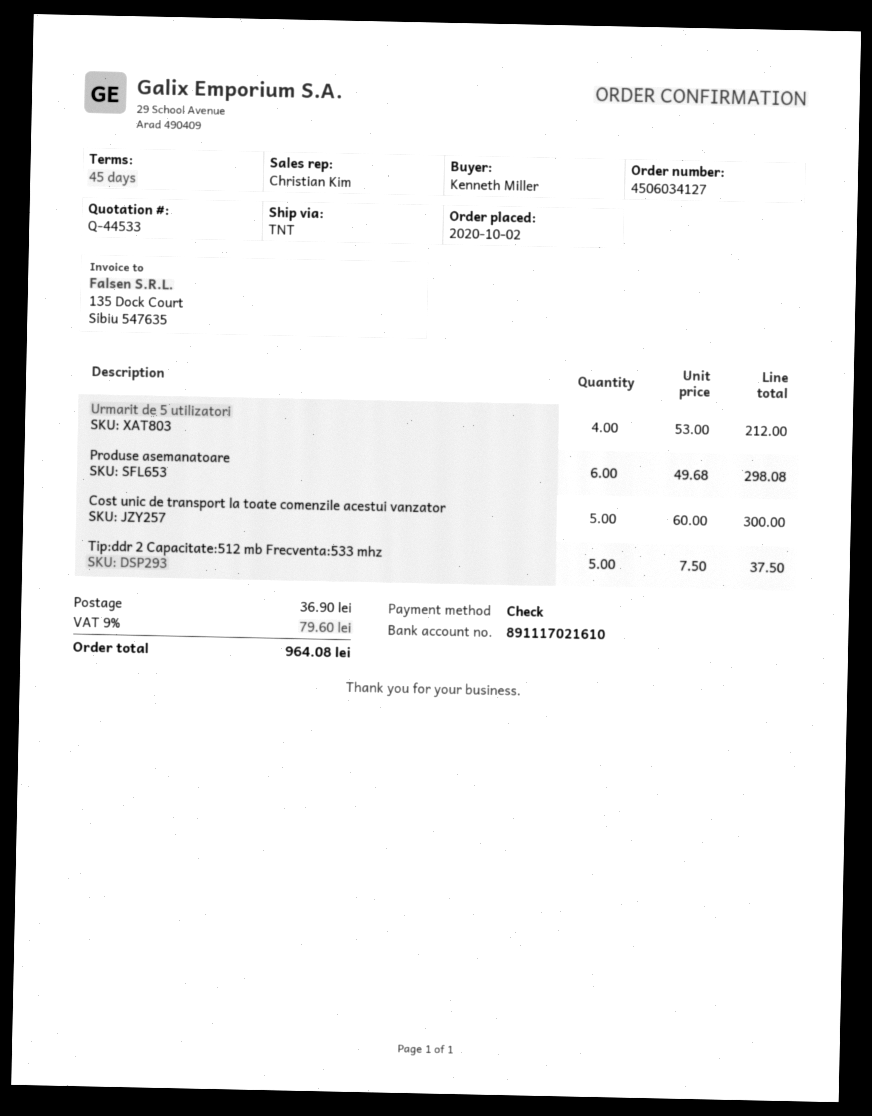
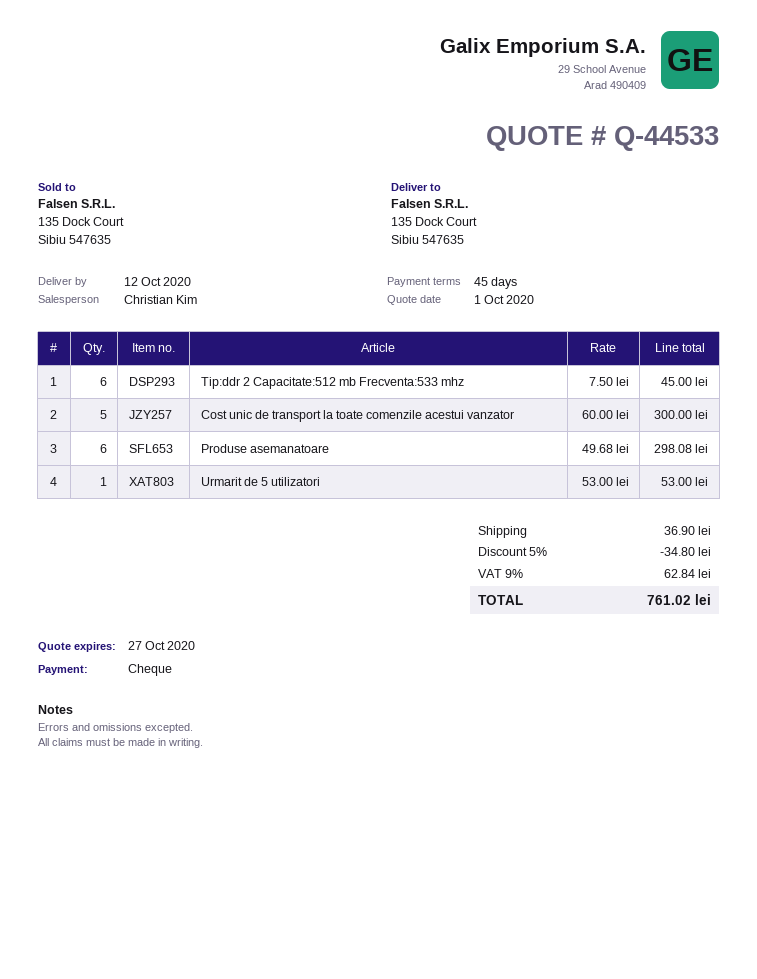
Urmarit de 5 utilizatori: 4 x 53.00 = 212.00 -> 1 x 53.00 = 53.00
Tip:ddr 2 Capacitate:512 mb Frecventa:533 mhz: 5 x 7.50 = 37.50 -> 6 x 7.50 = 45.00
discount: none -> 5% = 34.80
tax: 9% = 79.60 -> 9% = 62.84
total: 964.08 -> 761.02

